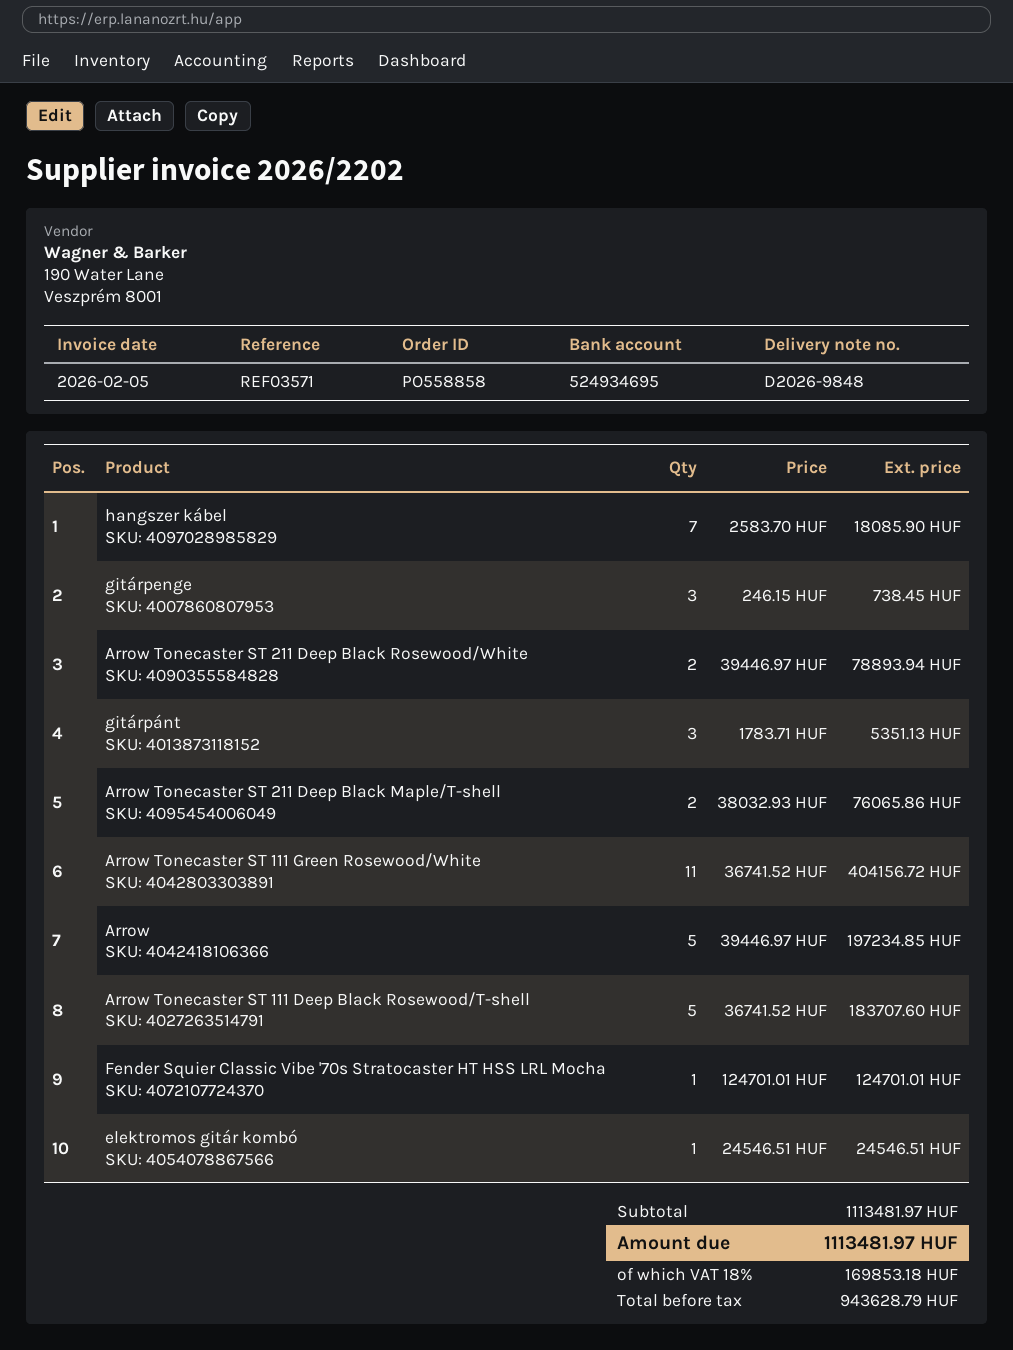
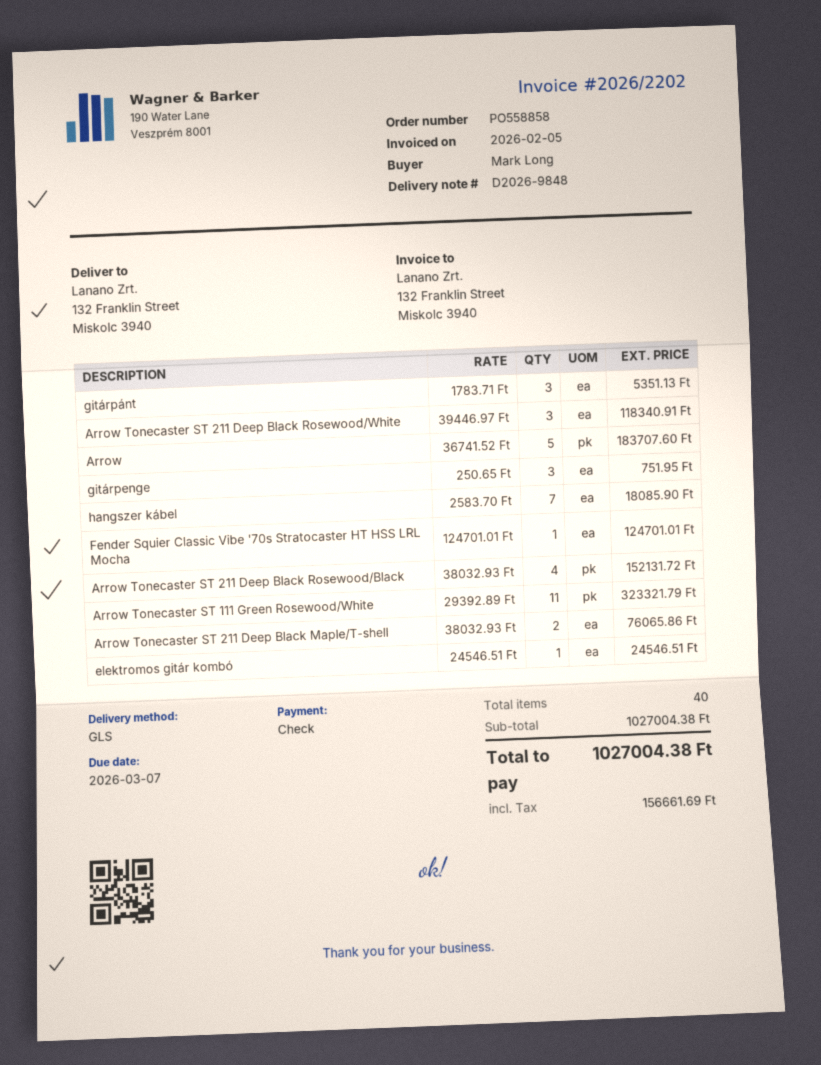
gitárpenge: 3 x 246.15 = 738.45 -> 3 x 250.65 = 751.95
Arrow Tonecaster ST 211 Deep Black Rosewood/White: 2 x 39446.97 = 78893.94 -> 3 x 39446.97 = 118340.91
Arrow Tonecaster ST 111 Green Rosewood/White: 11 x 36741.52 = 404156.72 -> 11 x 29392.89 = 323321.79
Arrow: 5 x 39446.97 = 197234.85 -> 5 x 36741.52 = 183707.60
Arrow Tonecaster ST 111 Deep Black Rosewood/T-shell: 5 x 36741.52 = 183707.60 -> none
Arrow Tonecaster ST 211 Deep Black Rosewood/Black: none -> 4 x 38032.93 = 152131.72
subtotal: 1113481.97 -> 1027004.38
tax: 169853.18 -> 156661.69
total: 1113481.97 -> 1027004.38

